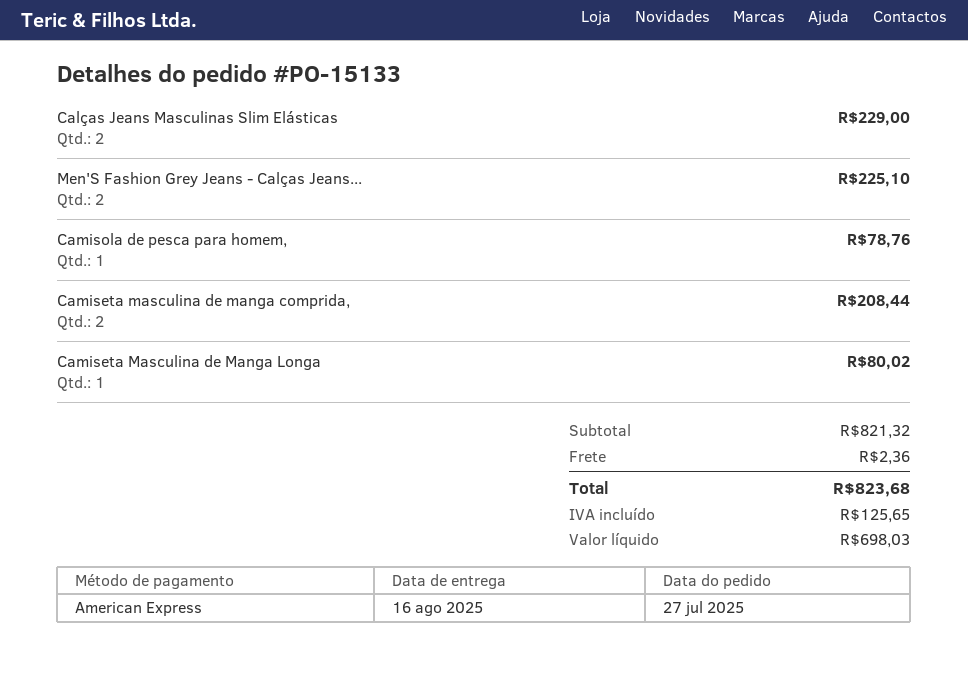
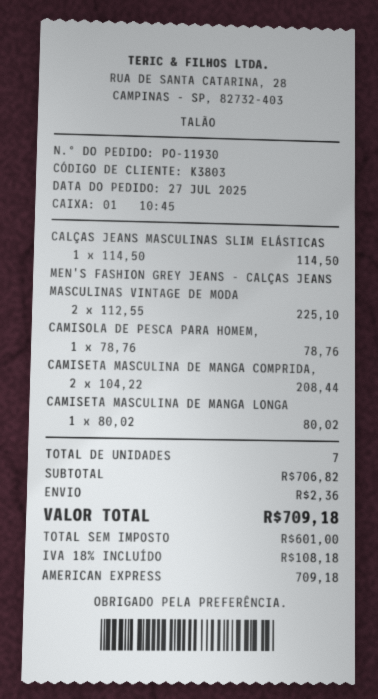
order number: PO-15133 -> PO-11930
Calças Jeans Masculinas Slim Elásticas: 2 for 229.00 -> 1 for 114.50
subtotal: 821.32 -> 706.82
net: 698.03 -> 601.00
tax: 125.65 -> 108.18
total: 823.68 -> 709.18

